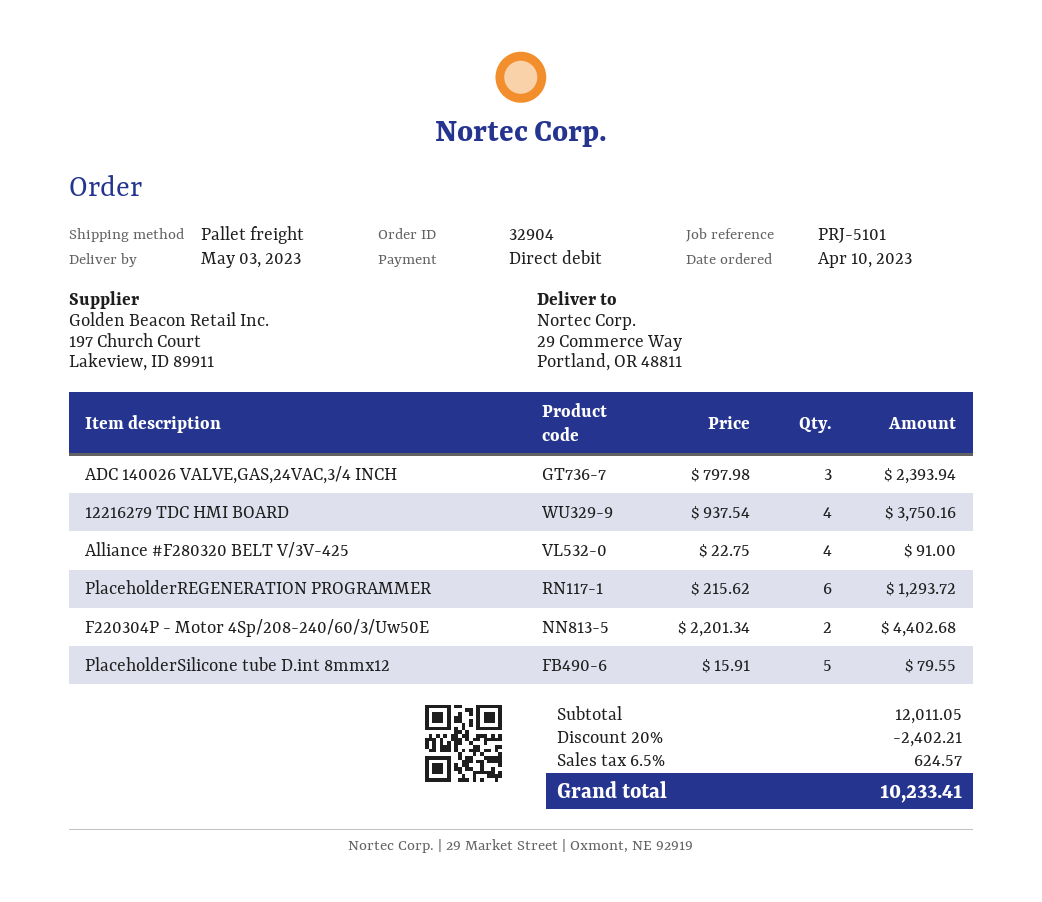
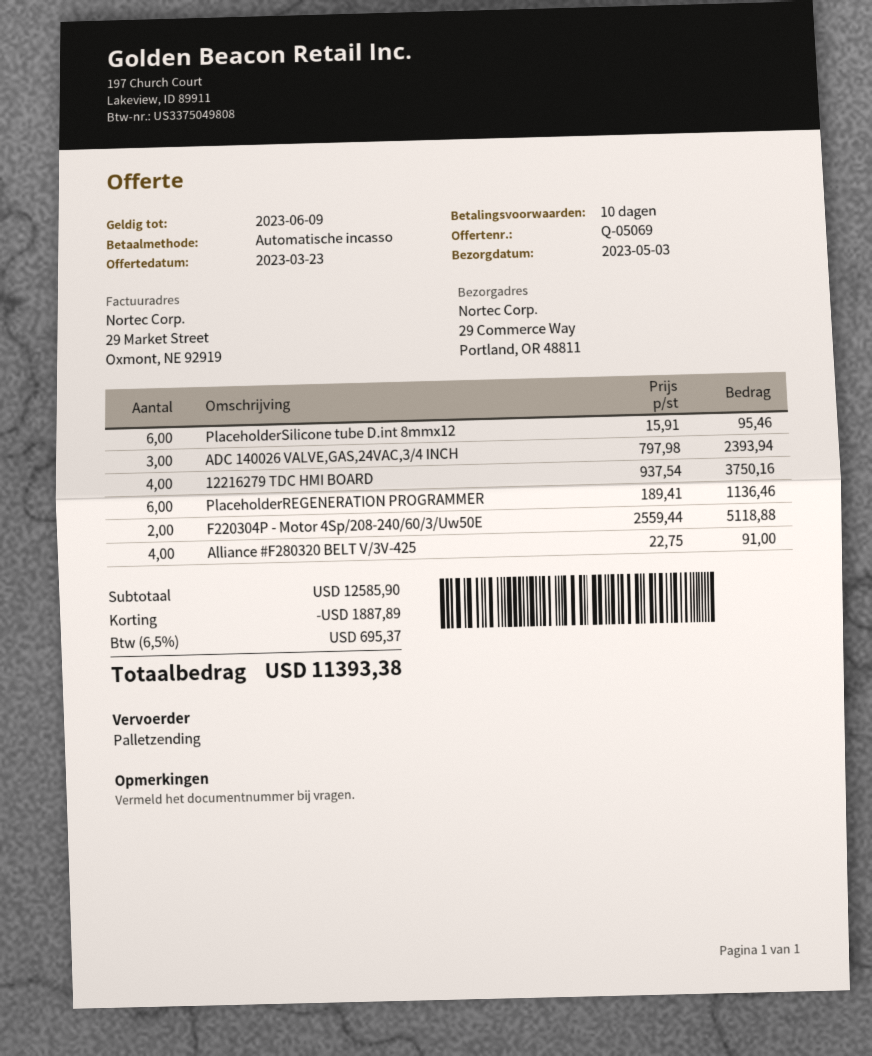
PlaceholderREGENERATION PROGRAMMER: 6 x 215.62 = 1293.72 -> 6 x 189.41 = 1136.46
F220304P - Motor 4Sp/208-240/60/3/Uw50E: 2 x 2201.34 = 4402.68 -> 2 x 2559.44 = 5118.88
PlaceholderSilicone tube D.int 8mmx12: 5 x 15.91 = 79.55 -> 6 x 15.91 = 95.46
subtotal: 12011.05 -> 12585.90
discount: 2402.21 -> 1887.89
tax: 6.5% = 624.57 -> 6.5% = 695.37
total: 10233.41 -> 11393.38

